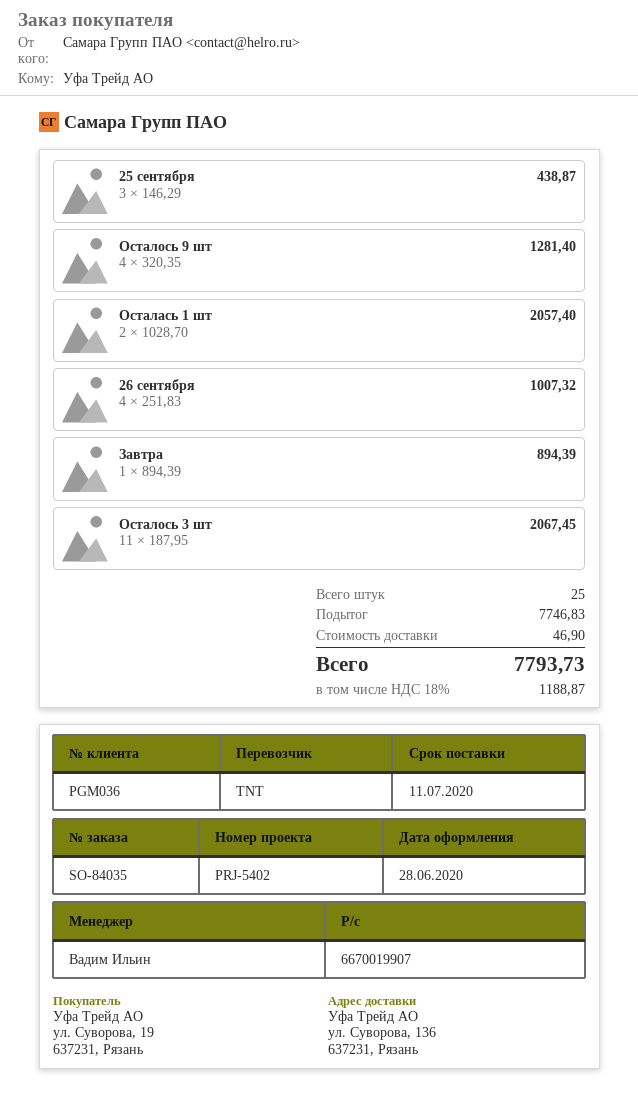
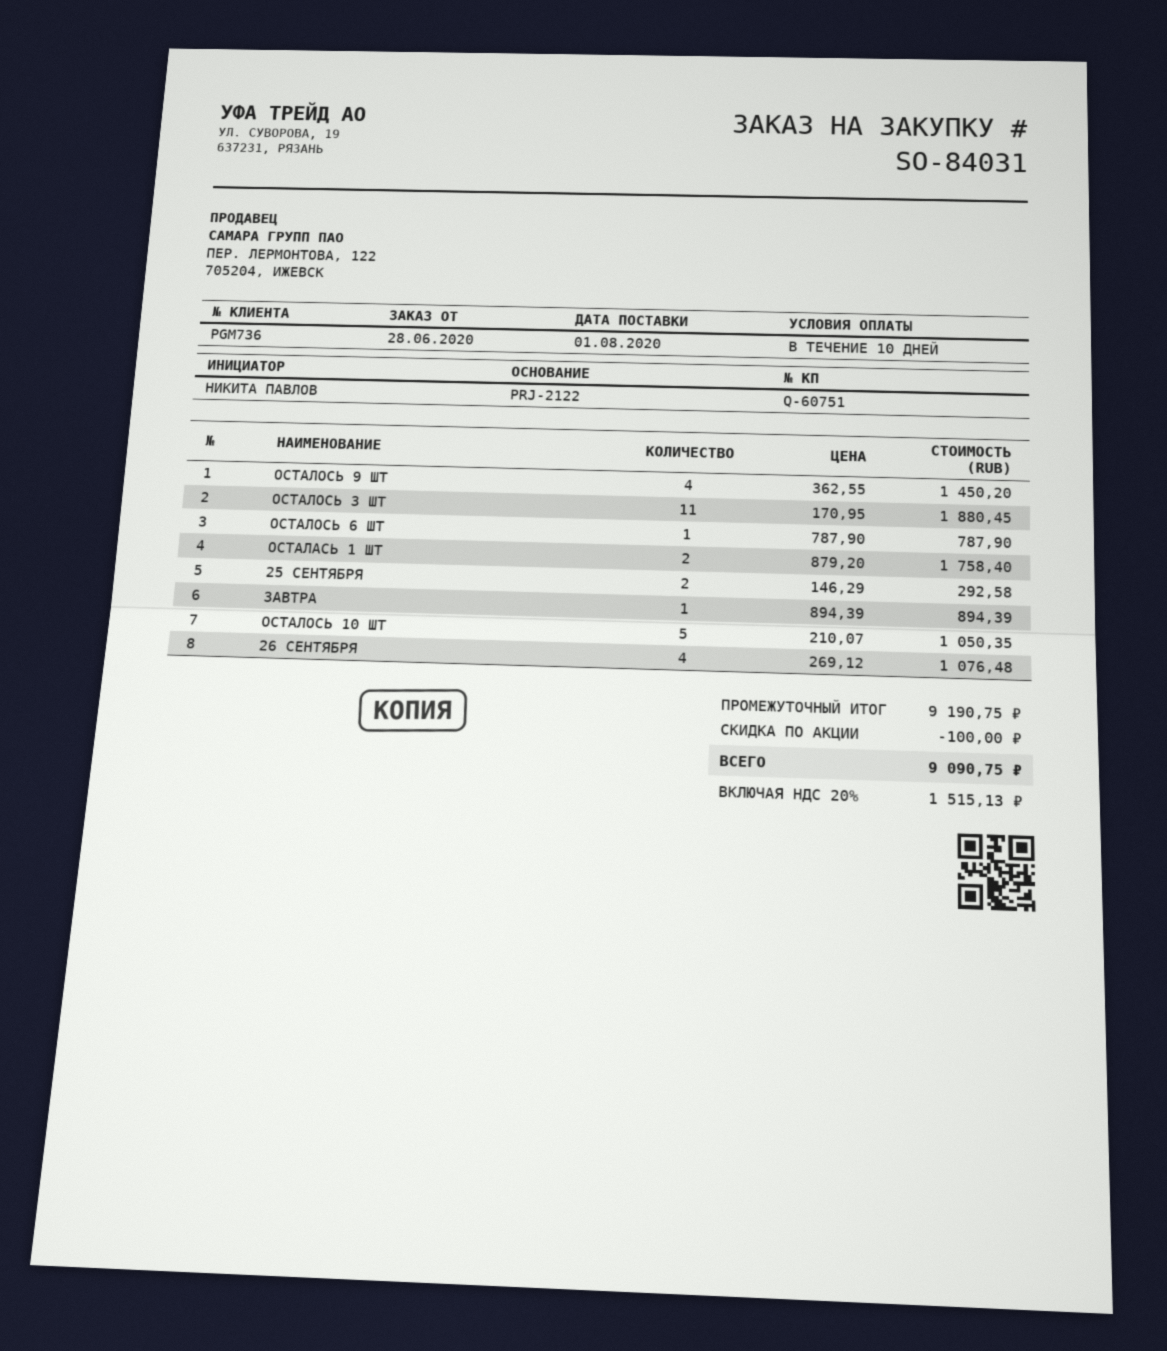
order number: SO-84035 -> SO-84031
delivery date: 2020-07-11 -> 2020-08-01
customer number: PGM036 -> PGM736
reference: PRJ-5402 -> PRJ-2122
25 сентября: 3 x 146.29 = 438.87 -> 2 x 146.29 = 292.58
Осталось 9 шт: 4 x 320.35 = 1281.40 -> 4 x 362.55 = 1450.20
Осталась 1 шт: 2 x 1028.70 = 2057.40 -> 2 x 879.20 = 1758.40
26 сентября: 4 x 251.83 = 1007.32 -> 4 x 269.12 = 1076.48
Осталось 3 шт: 11 x 187.95 = 2067.45 -> 11 x 170.95 = 1880.45
ОСТАЛОСЬ 6 ШТ: none -> 1 x 787.90 = 787.90
ОСТАЛОСЬ 10 ШТ: none -> 5 x 210.07 = 1050.35
subtotal: 7746.83 -> 9190.75
discount: none -> 100.00
shipping: 46.90 -> none
tax: 18% = 1188.87 -> 20% = 1515.13
total: 7793.73 -> 9090.75

